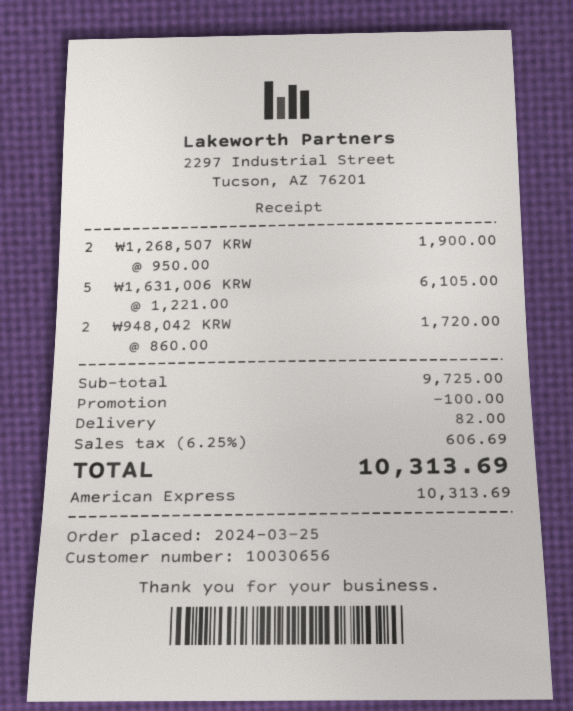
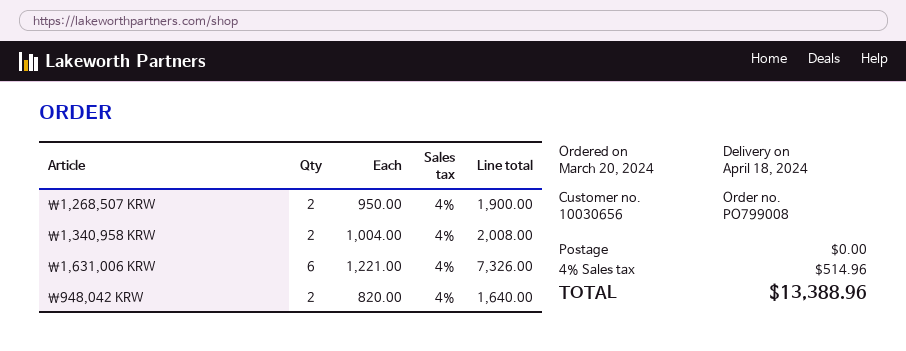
order date: 2024-03-25 -> 2024-03-20
₩1,631,006 KRW: 5 x 1221.00 = 6105.00 -> 6 x 1221.00 = 7326.00
₩948,042 KRW: 2 x 860.00 = 1720.00 -> 2 x 820.00 = 1640.00
₩1,340,958 KRW: none -> 2 x 1004.00 = 2008.00
discount: 100.00 -> none
shipping: 82.00 -> 0.00
tax: 6.25% = 606.69 -> 4% = 514.96
total: 10313.69 -> 13388.96

